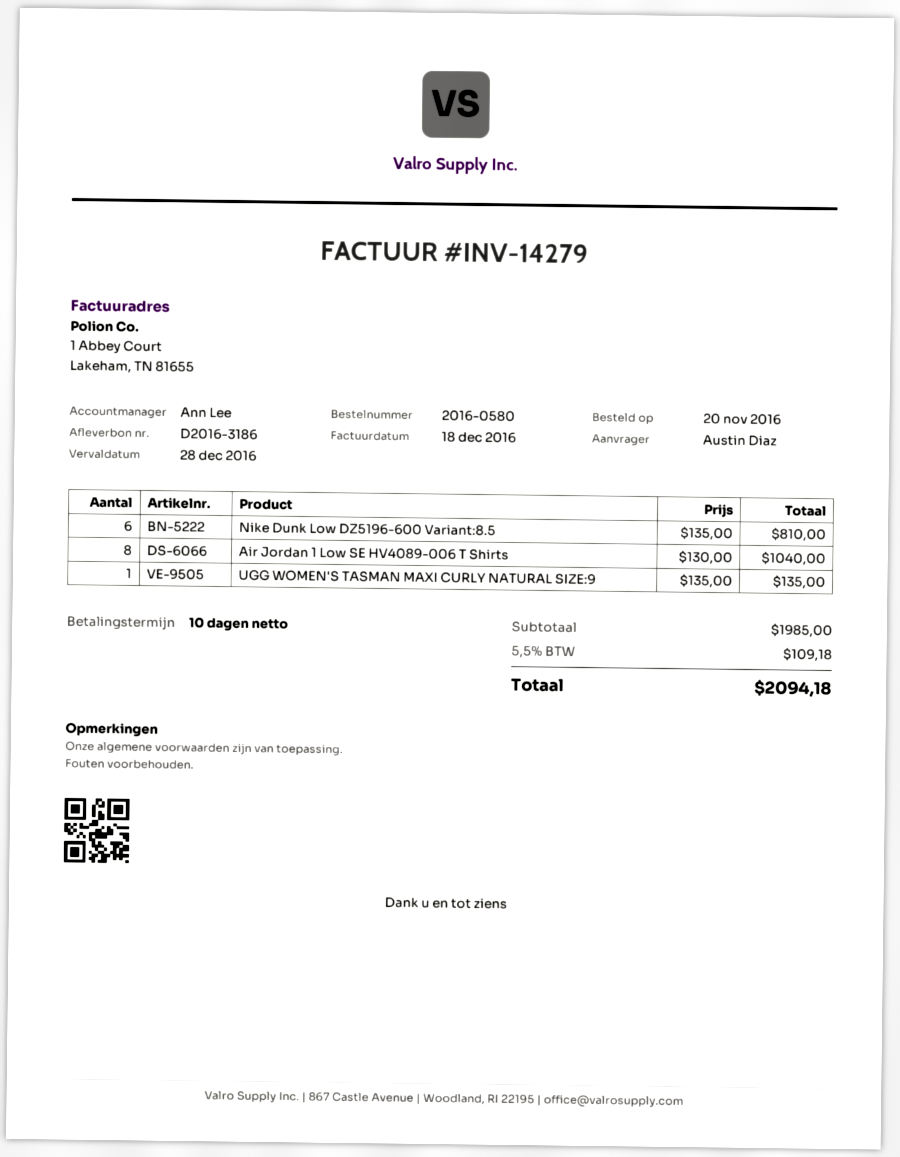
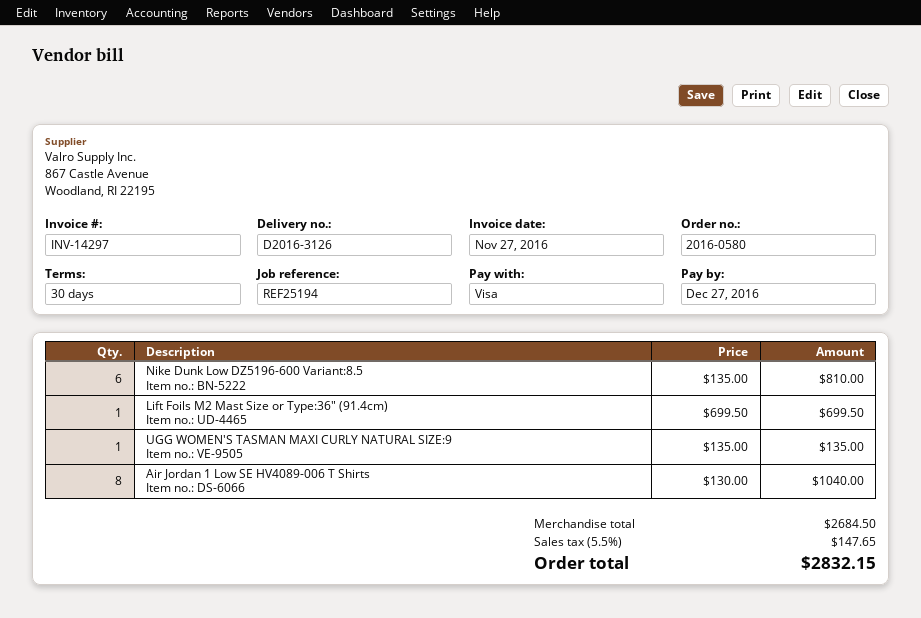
delivery note number: D2016-3186 -> D2016-3126
invoice number: INV-14279 -> INV-14297
invoice date: 2016-12-18 -> 2016-11-27
payment terms: 10 days -> 30 days
due date: 2016-12-28 -> 2016-12-27
Lift Foils M2 Mast Size or Type:36" (91.4cm): none -> 1 x 699.50 = 699.50
subtotal: 1985.00 -> 2684.50
tax: 5.5% = 109.18 -> 5.5% = 147.65
total: 2094.18 -> 2832.15

